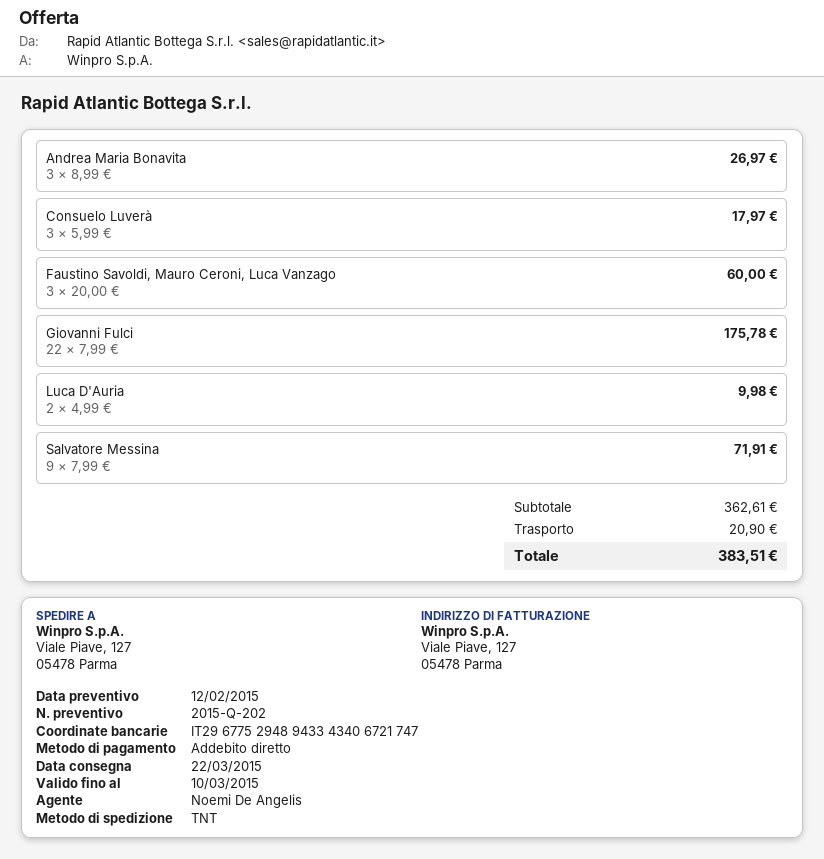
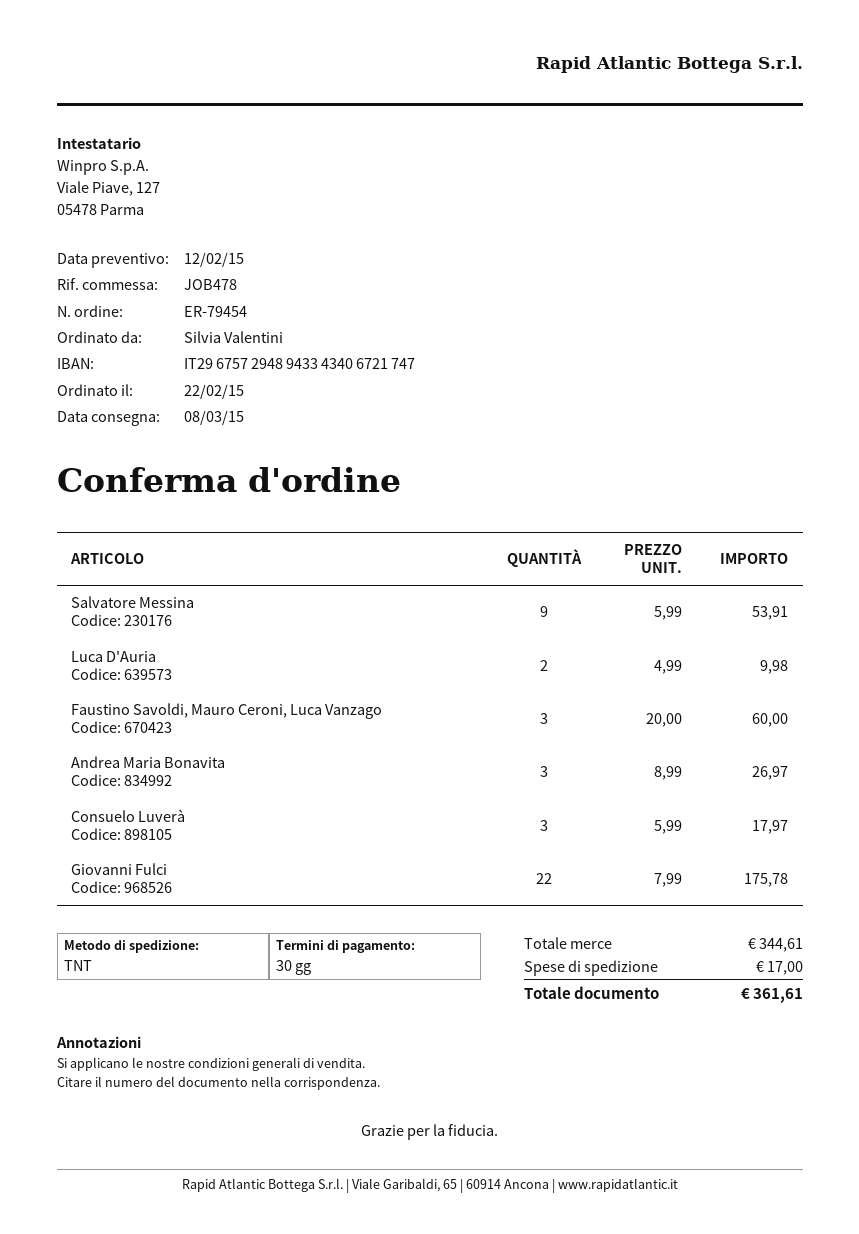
delivery date: 2015-03-22 -> 2015-03-08
bank account: IT2967752948943343406721747 -> IT2967572948943343406721747
Salvatore Messina: 9 x 7.99 = 71.91 -> 9 x 5.99 = 53.91
subtotal: 362.61 -> 344.61
shipping: 20.90 -> 17.00
total: 383.51 -> 361.61

